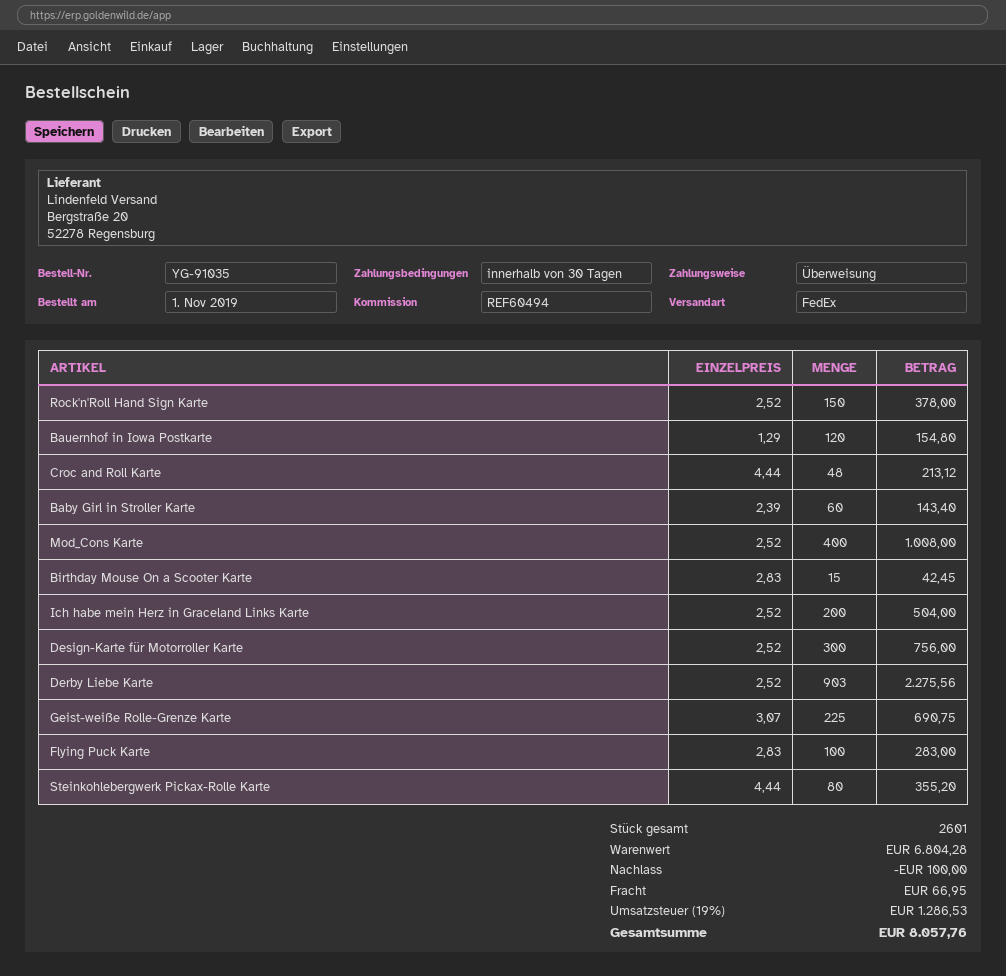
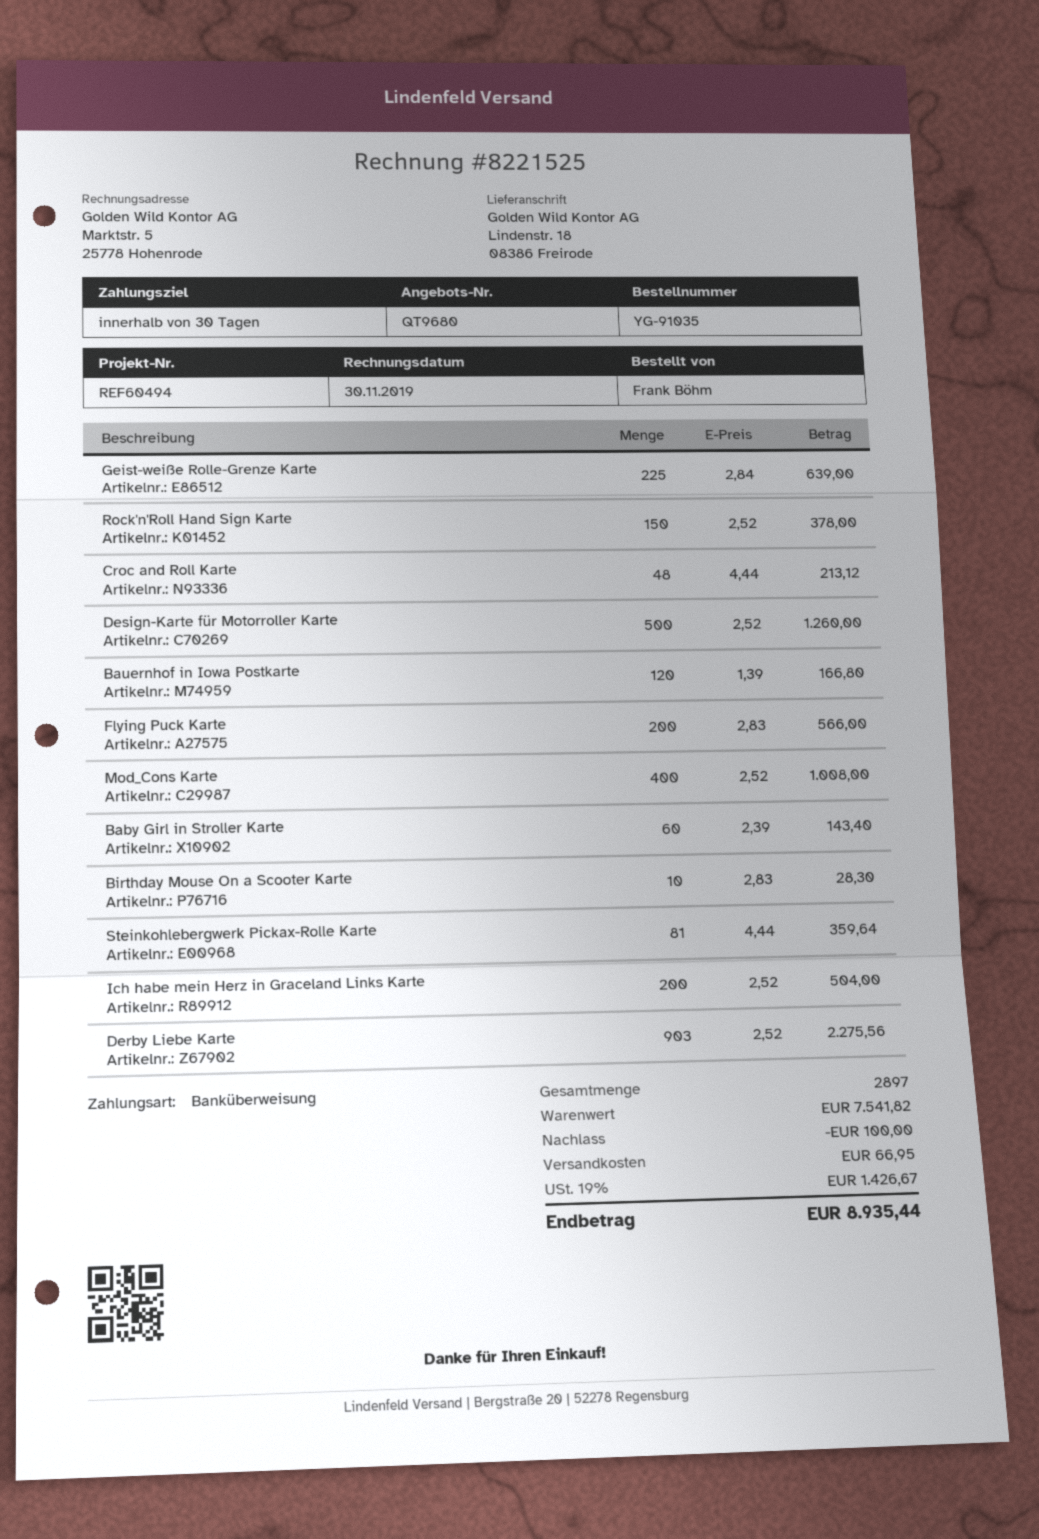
Bauernhof in Iowa Postkarte: 120 x 1.29 = 154.80 -> 120 x 1.39 = 166.80
Birthday Mouse On a Scooter Karte: 15 x 2.83 = 42.45 -> 10 x 2.83 = 28.30
Design-Karte für Motorroller Karte: 300 x 2.52 = 756.00 -> 500 x 2.52 = 1260.00
Geist-weiße Rolle-Grenze Karte: 225 x 3.07 = 690.75 -> 225 x 2.84 = 639.00
Flying Puck Karte: 100 x 2.83 = 283.00 -> 200 x 2.83 = 566.00
Steinkohlebergwerk Pickax-Rolle Karte: 80 x 4.44 = 355.20 -> 81 x 4.44 = 359.64
total quantity: 2601 -> 2897
subtotal: 6804.28 -> 7541.82
tax: 19% = 1286.53 -> 19% = 1426.67
total: 8057.76 -> 8935.44

